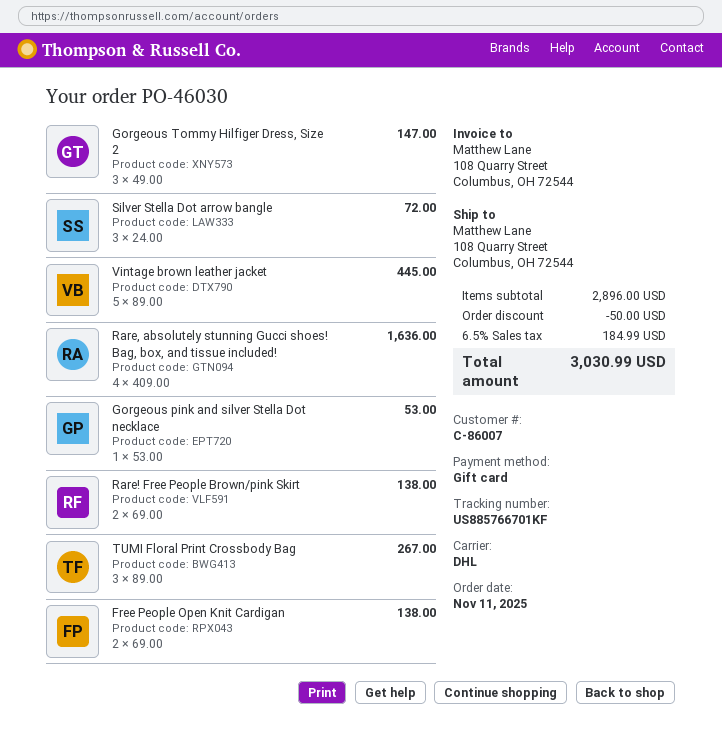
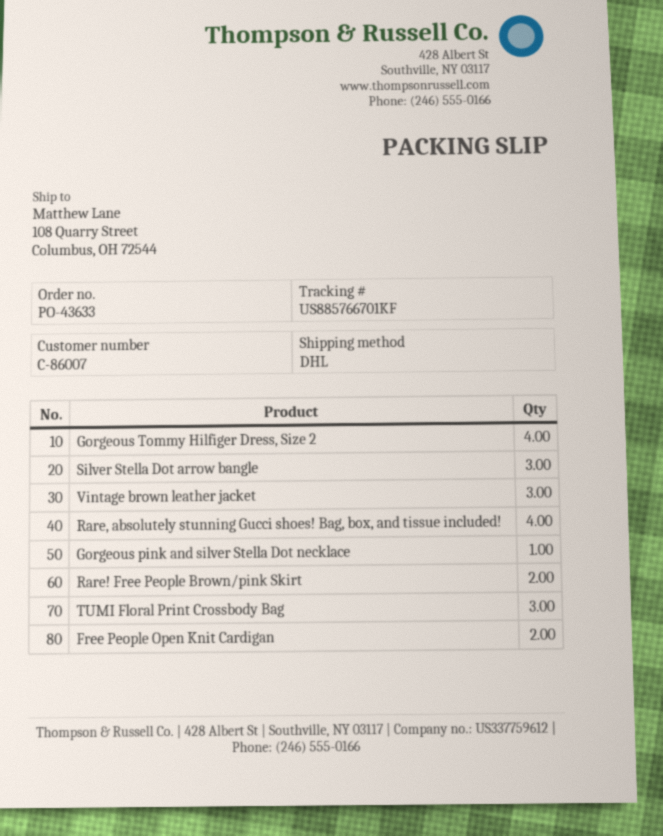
order number: PO-46030 -> PO-43633
Gorgeous Tommy Hilfiger Dress, Size 2: 3 -> 4
Vintage brown leather jacket: 5 -> 3

